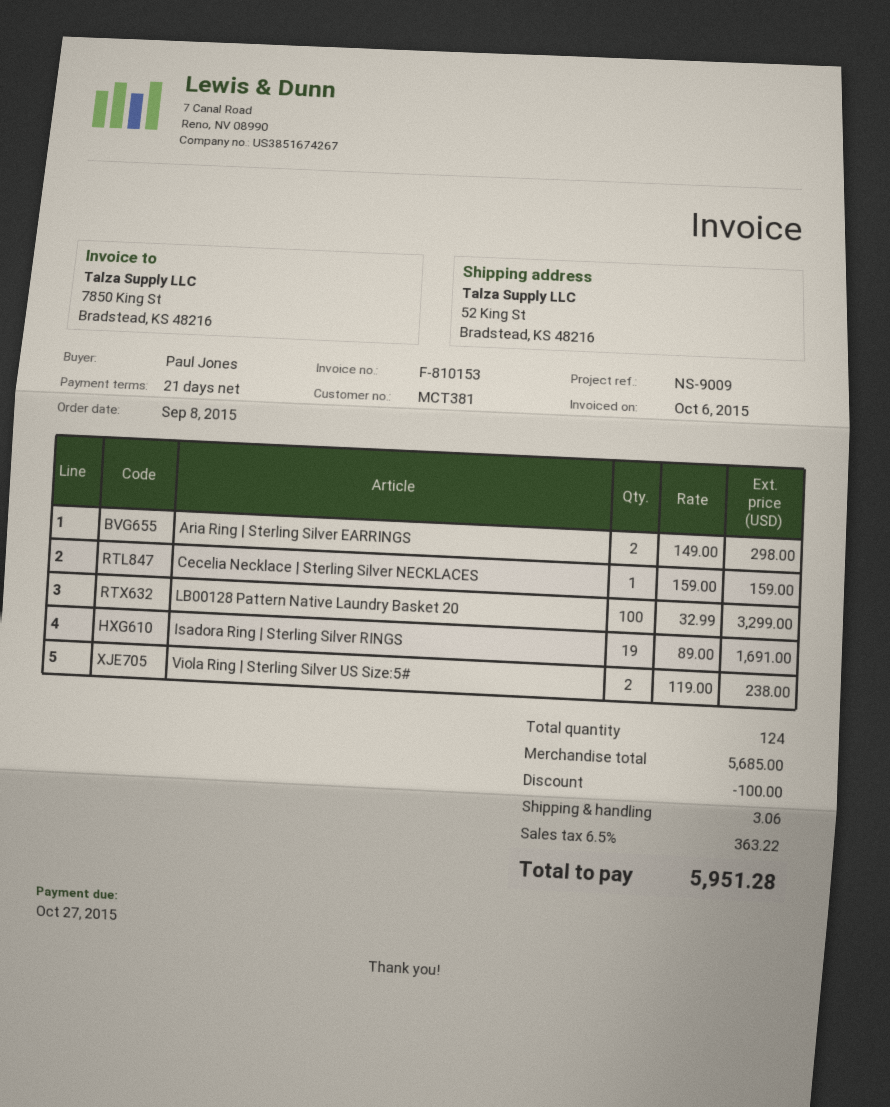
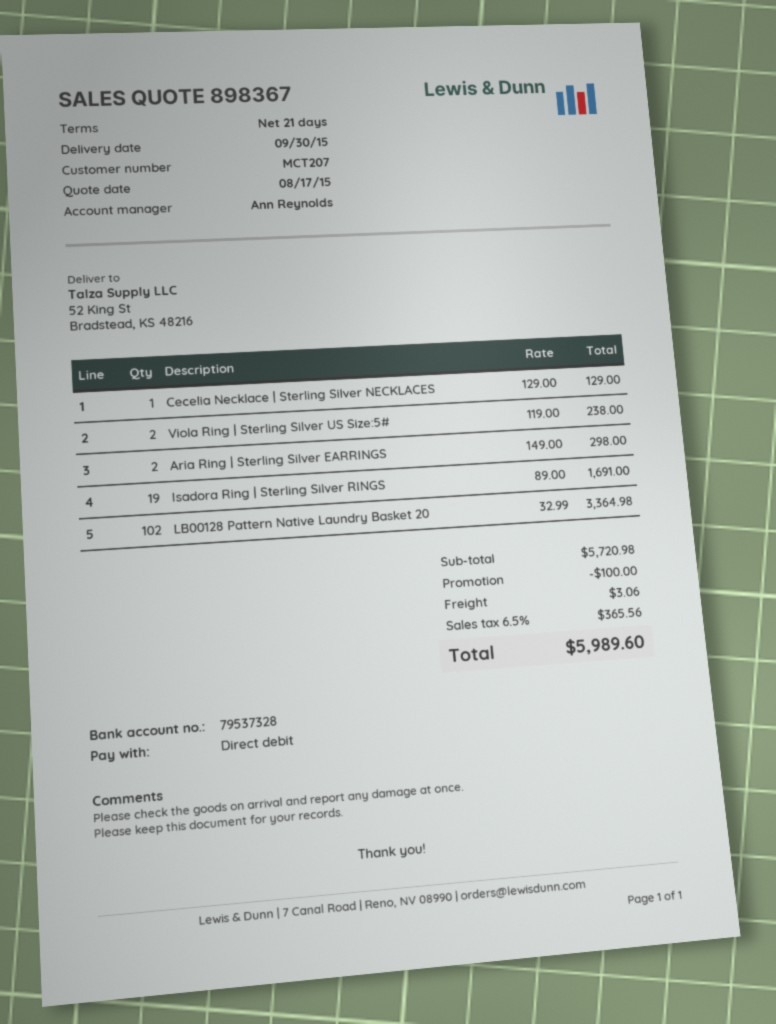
customer number: MCT381 -> MCT207
Cecelia Necklace | Sterling Silver NECKLACES: 1 x 159.00 = 159.00 -> 1 x 129.00 = 129.00
LB00128 Pattern Native Laundry Basket 20: 100 x 32.99 = 3299.00 -> 102 x 32.99 = 3364.98
subtotal: 5685.00 -> 5720.98
tax: 6.5% = 363.22 -> 6.5% = 365.56
total: 5951.28 -> 5989.60

